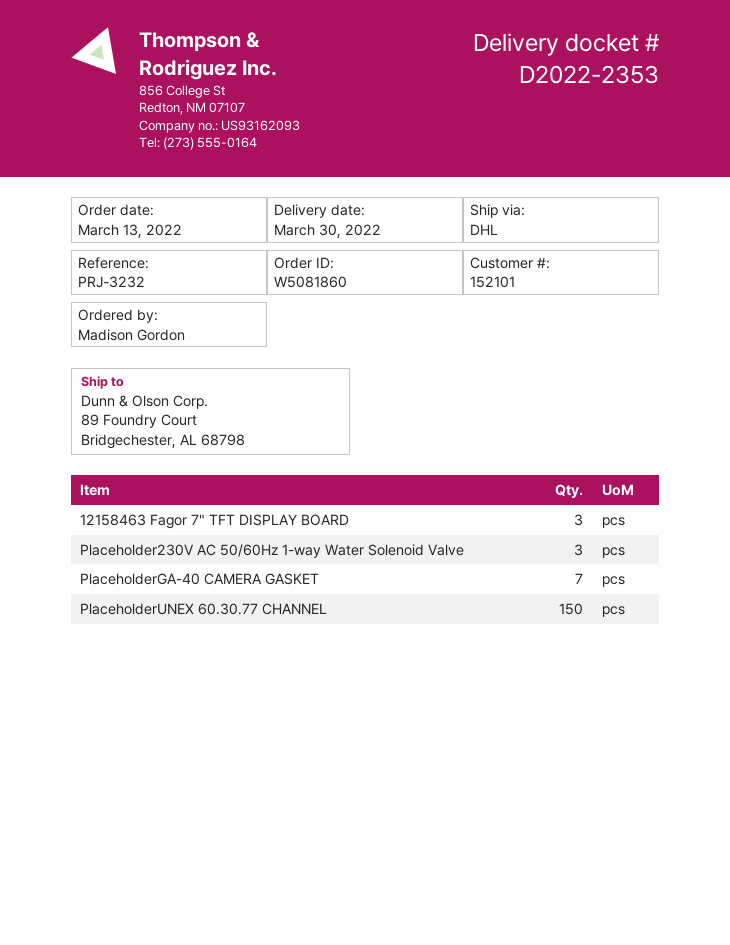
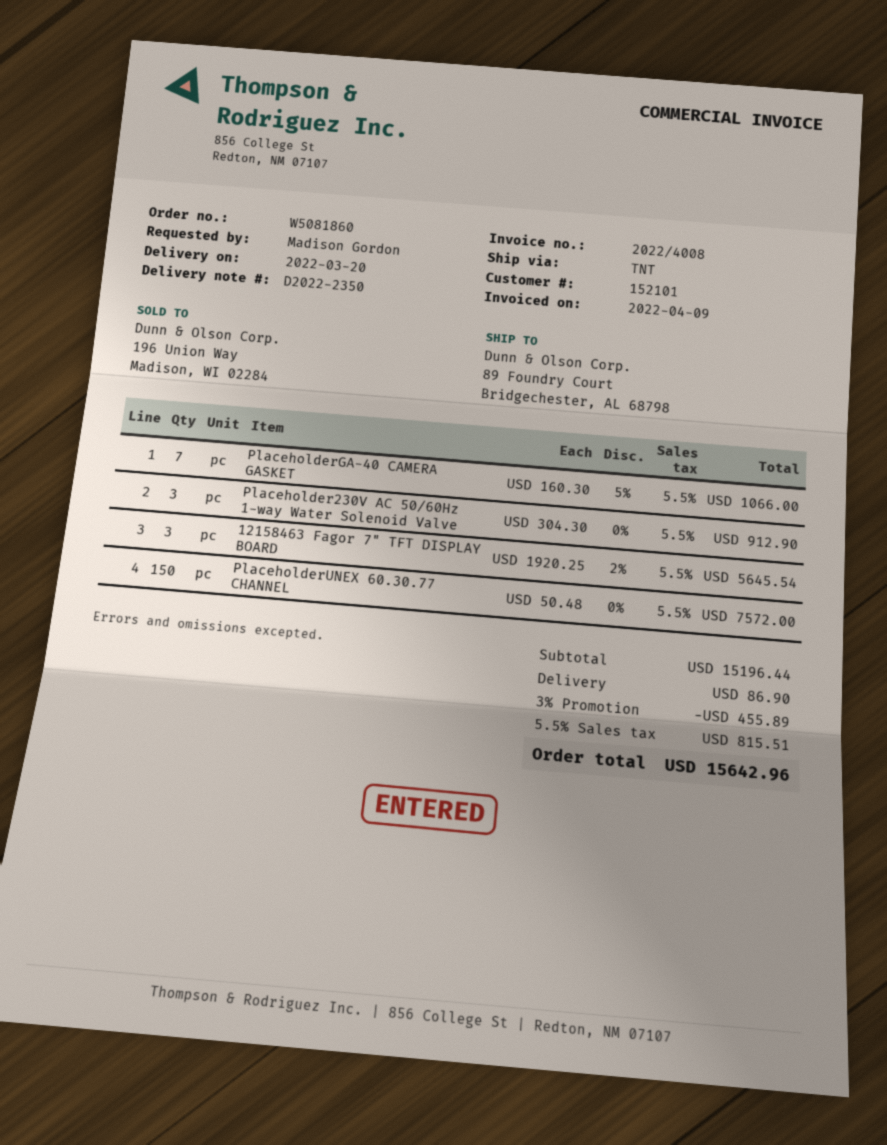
delivery note number: D2022-2353 -> D2022-2350
delivery date: 2022-03-30 -> 2022-03-20
shipping method: DHL -> TNT

